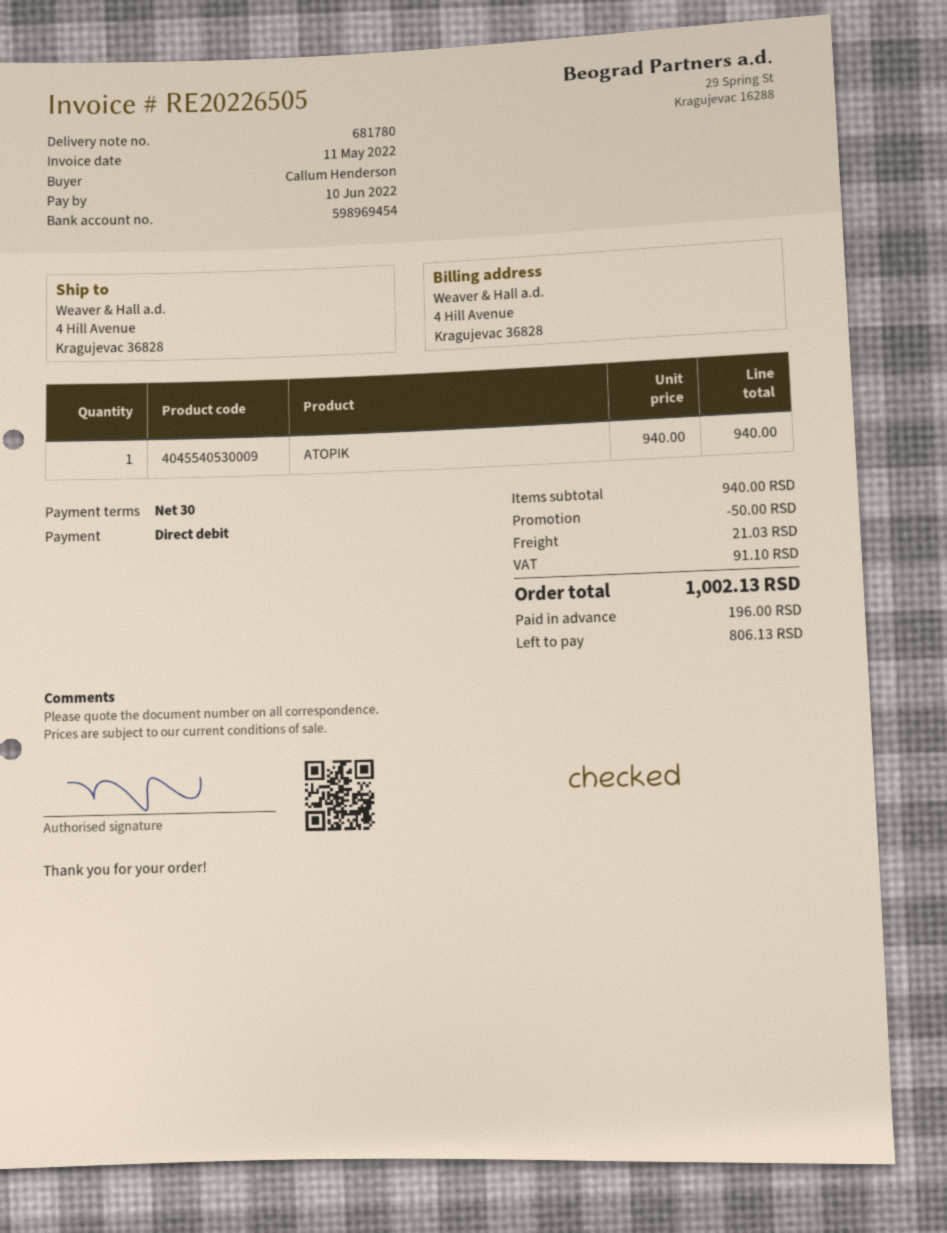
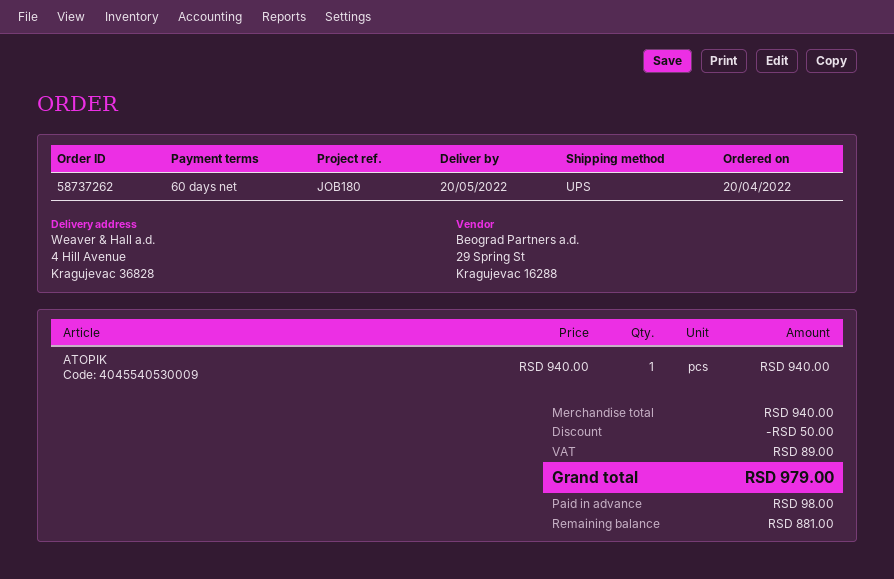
payment terms: 30 days -> 60 days
shipping: 21.03 -> none
tax: 91.10 -> 89.00
total: 1002.13 -> 979.00
deposit: 196.00 -> 98.00
balance: 806.13 -> 881.00

